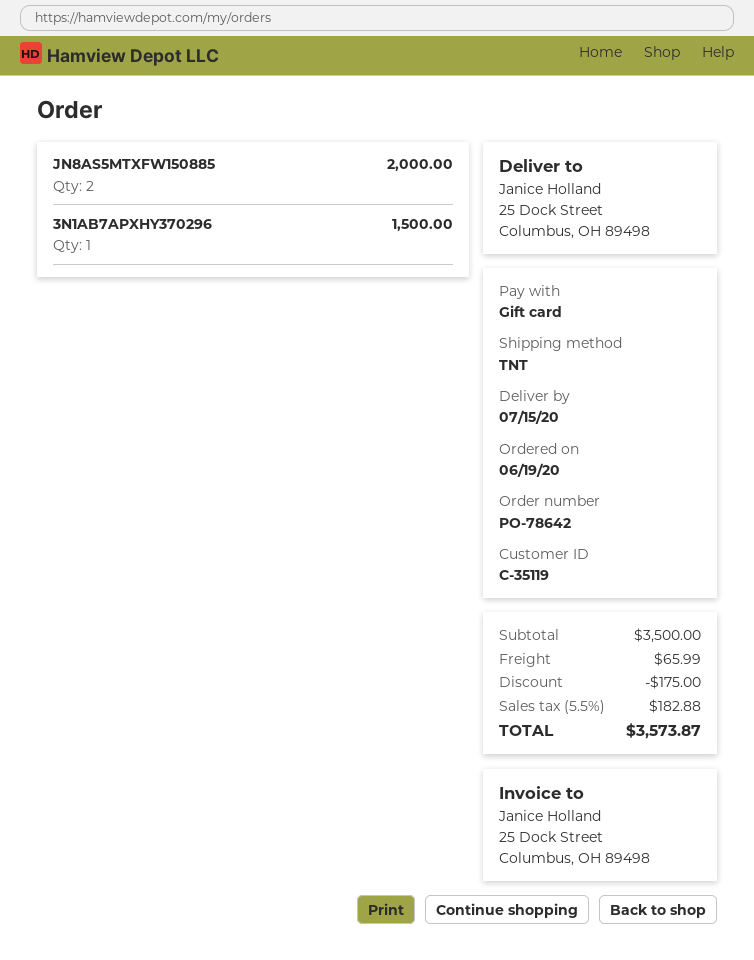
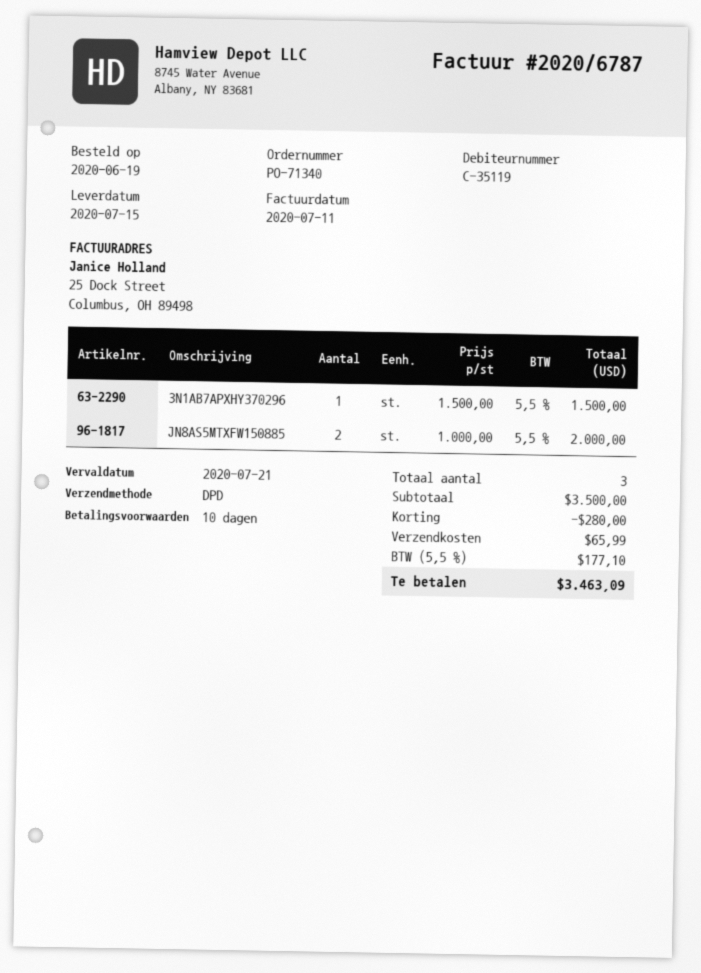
order number: PO-78642 -> PO-71340
shipping method: TNT -> DPD
discount: 175.00 -> 280.00
tax: 5.5% = 182.88 -> 5.5% = 177.10
total: 3573.87 -> 3463.09

